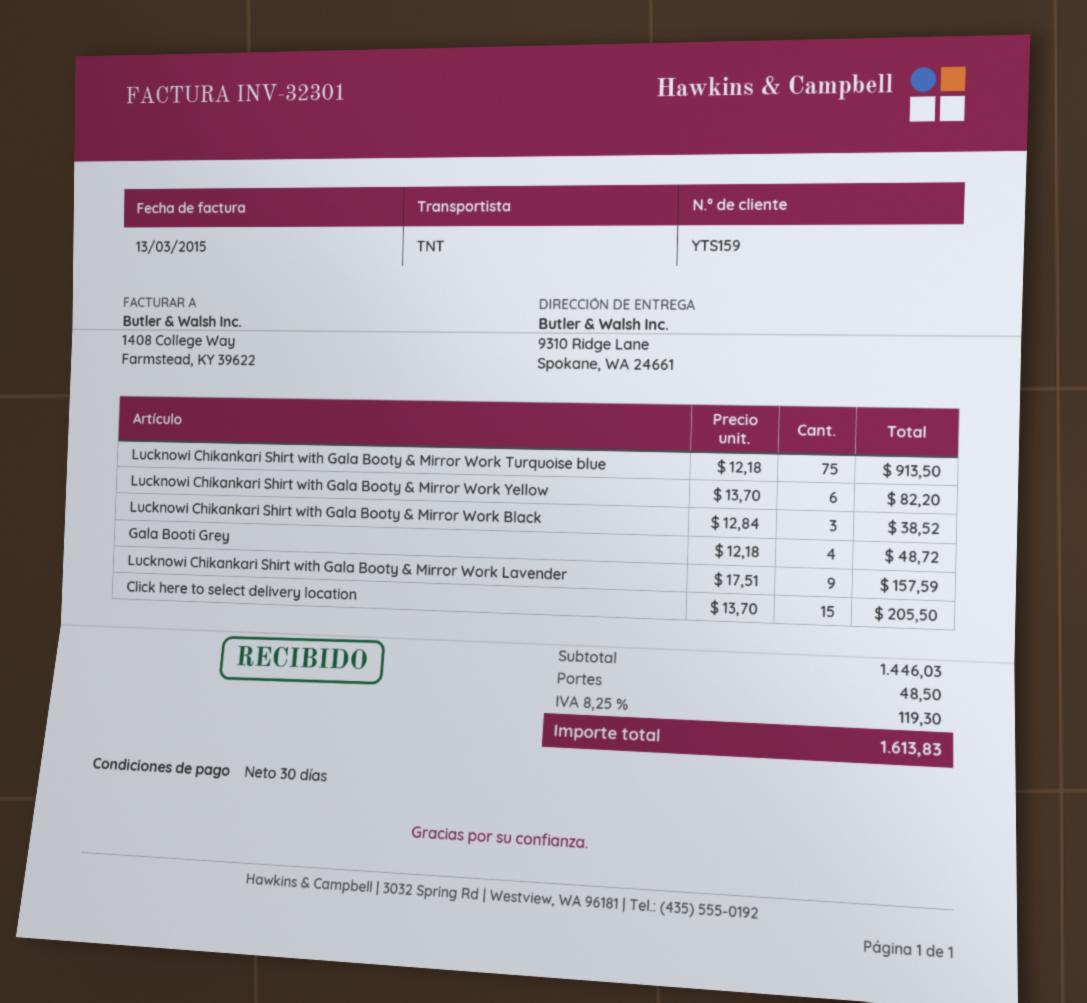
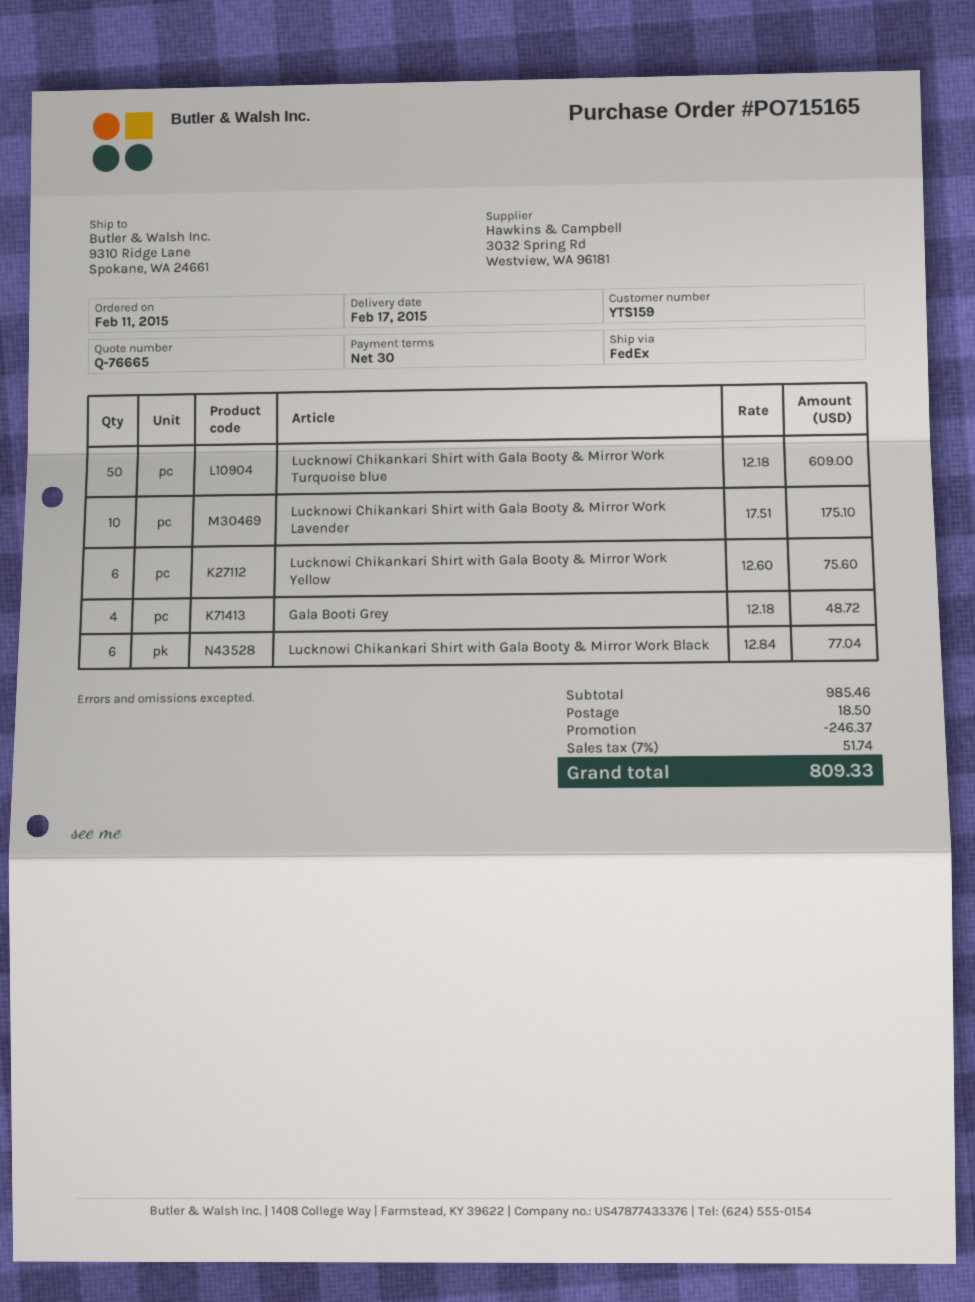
shipping method: TNT -> FedEx
Lucknowi Chikankari Shirt with Gala Booty & Mirror Work Turquoise blue: 75 x 12.18 = 913.50 -> 50 x 12.18 = 609.00
Lucknowi Chikankari Shirt with Gala Booty & Mirror Work Yellow: 6 x 13.70 = 82.20 -> 6 x 12.60 = 75.60
Lucknowi Chikankari Shirt with Gala Booty & Mirror Work Black: 3 x 12.84 = 38.52 -> 6 x 12.84 = 77.04
Lucknowi Chikankari Shirt with Gala Booty & Mirror Work Lavender: 9 x 17.51 = 157.59 -> 10 x 17.51 = 175.10
Click here to select delivery location: 15 x 13.70 = 205.50 -> none
subtotal: 1446.03 -> 985.46
discount: none -> 246.37
shipping: 48.50 -> 18.50
tax: 8.25% = 119.30 -> 7% = 51.74
total: 1613.83 -> 809.33

